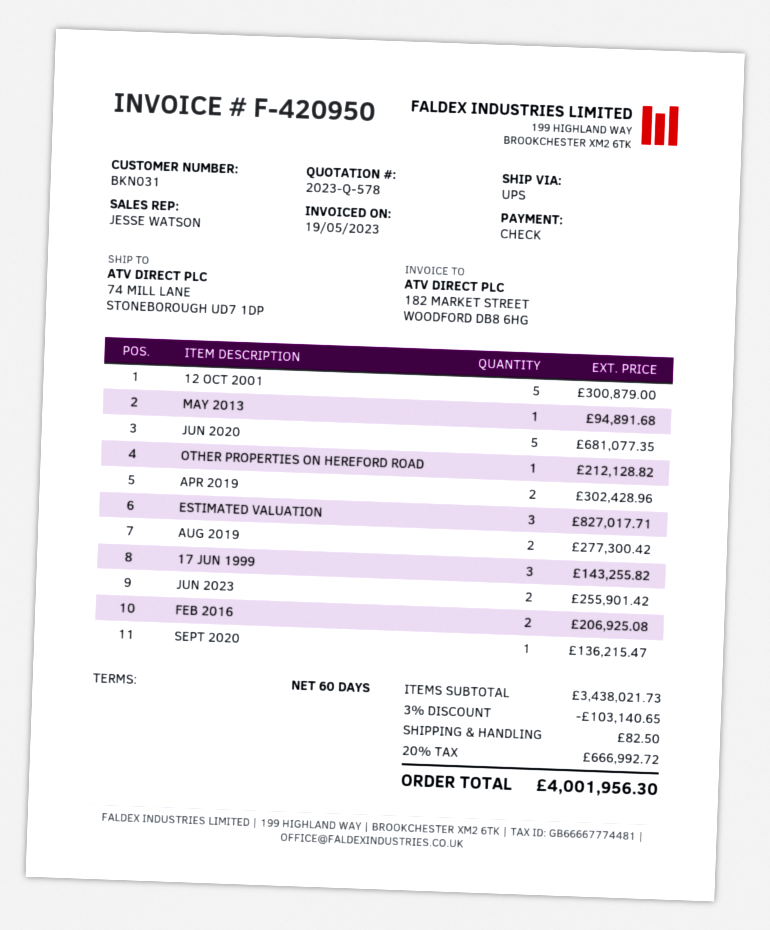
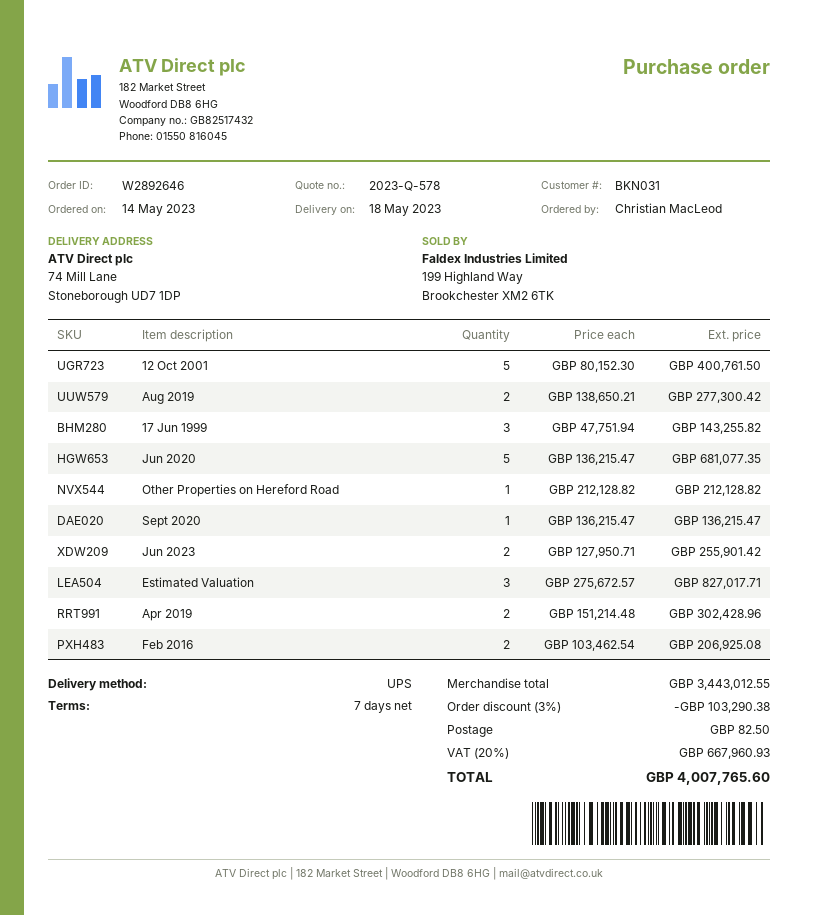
payment terms: 60 days -> 7 days
12 OCT 2001: 5 for 300879.00 -> 5 for 400761.50
MAY 2013: 1 for 94891.68 -> none
subtotal: 3438021.73 -> 3443012.55
discount: 3% = 103140.65 -> 3% = 103290.38
tax: 20% = 666992.72 -> 20% = 667960.93
total: 4001956.30 -> 4007765.60

